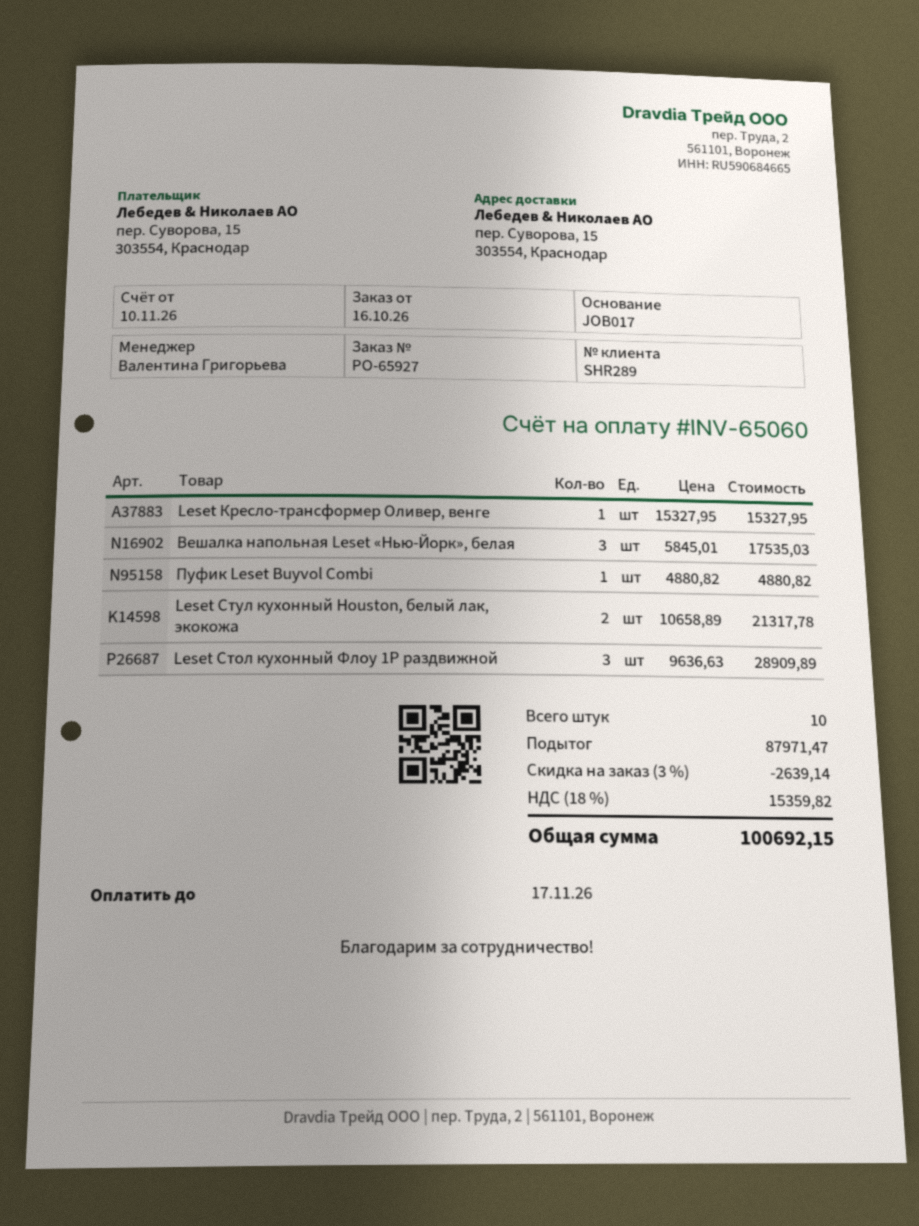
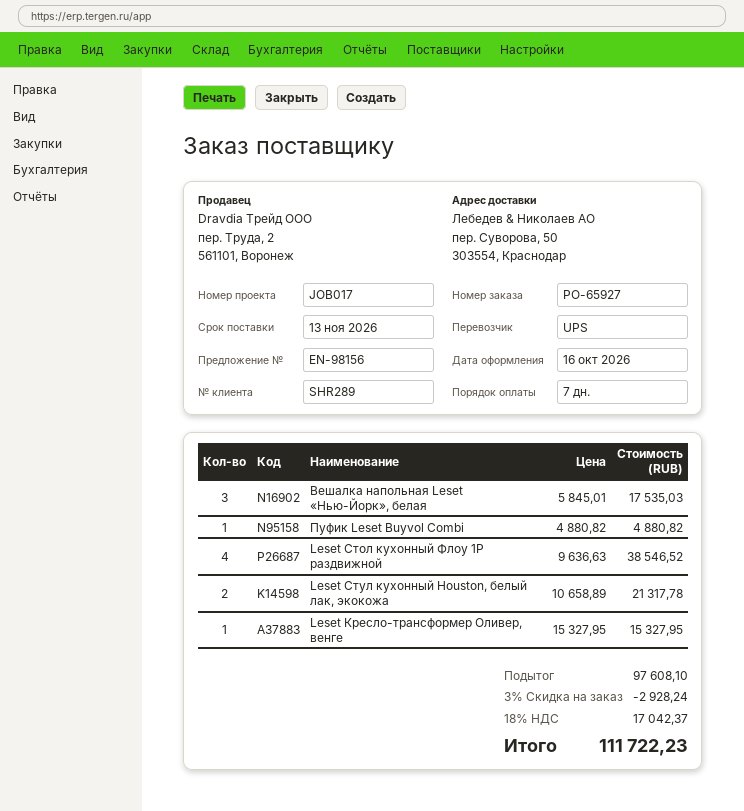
ship to: пер. Суворова, 15, 303554, Краснодар -> пер. Суворова, 50, 303554, Краснодар
Leset Стол кухонный Флоу 1Р раздвижной: 3 x 9636.63 = 28909.89 -> 4 x 9636.63 = 38546.52
subtotal: 87971.47 -> 97608.10
discount: 3% = 2639.14 -> 3% = 2928.24
tax: 18% = 15359.82 -> 18% = 17042.37
total: 100692.15 -> 111722.23

